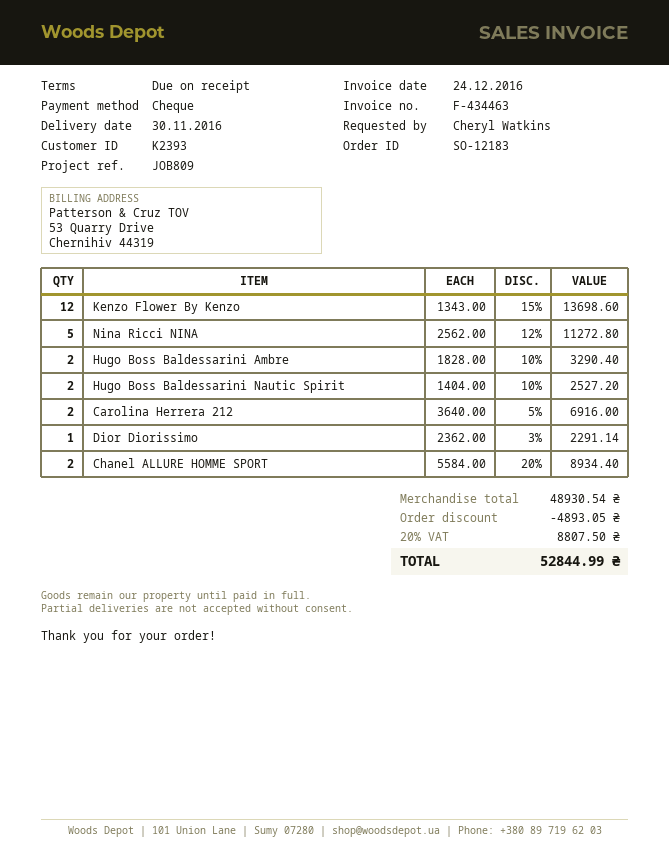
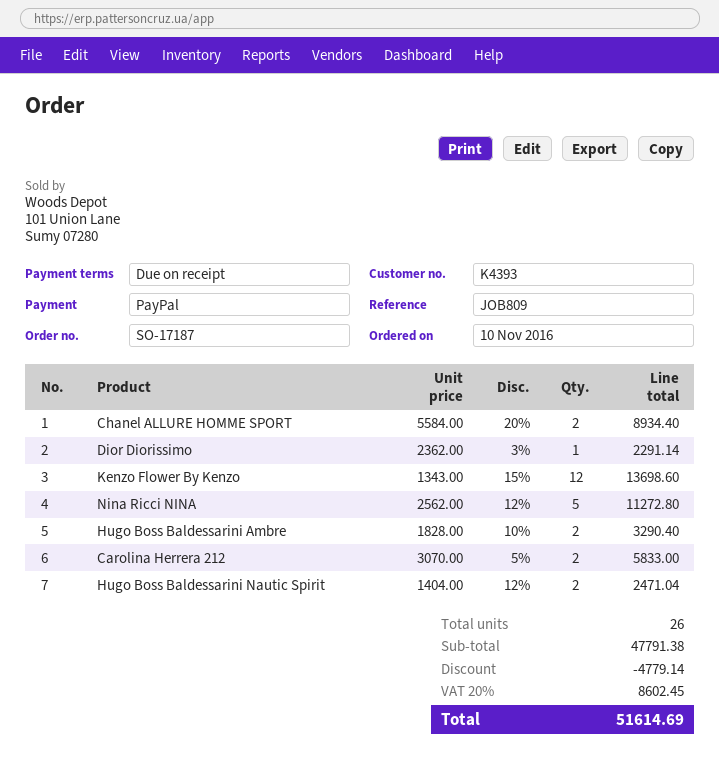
order number: SO-12183 -> SO-17187
customer number: K2393 -> K4393
payment method: cheque -> PayPal
Hugo Boss Baldessarini Nautic Spirit: 2 x 1404.00 - 10% = 2527.20 -> 2 x 1404.00 - 12% = 2471.04
Carolina Herrera 212: 2 x 3640.00 - 5% = 6916.00 -> 2 x 3070.00 - 5% = 5833.00
subtotal: 48930.54 -> 47791.38
discount: 4893.05 -> 4779.14
tax: 20% = 8807.50 -> 20% = 8602.45
total: 52844.99 -> 51614.69

